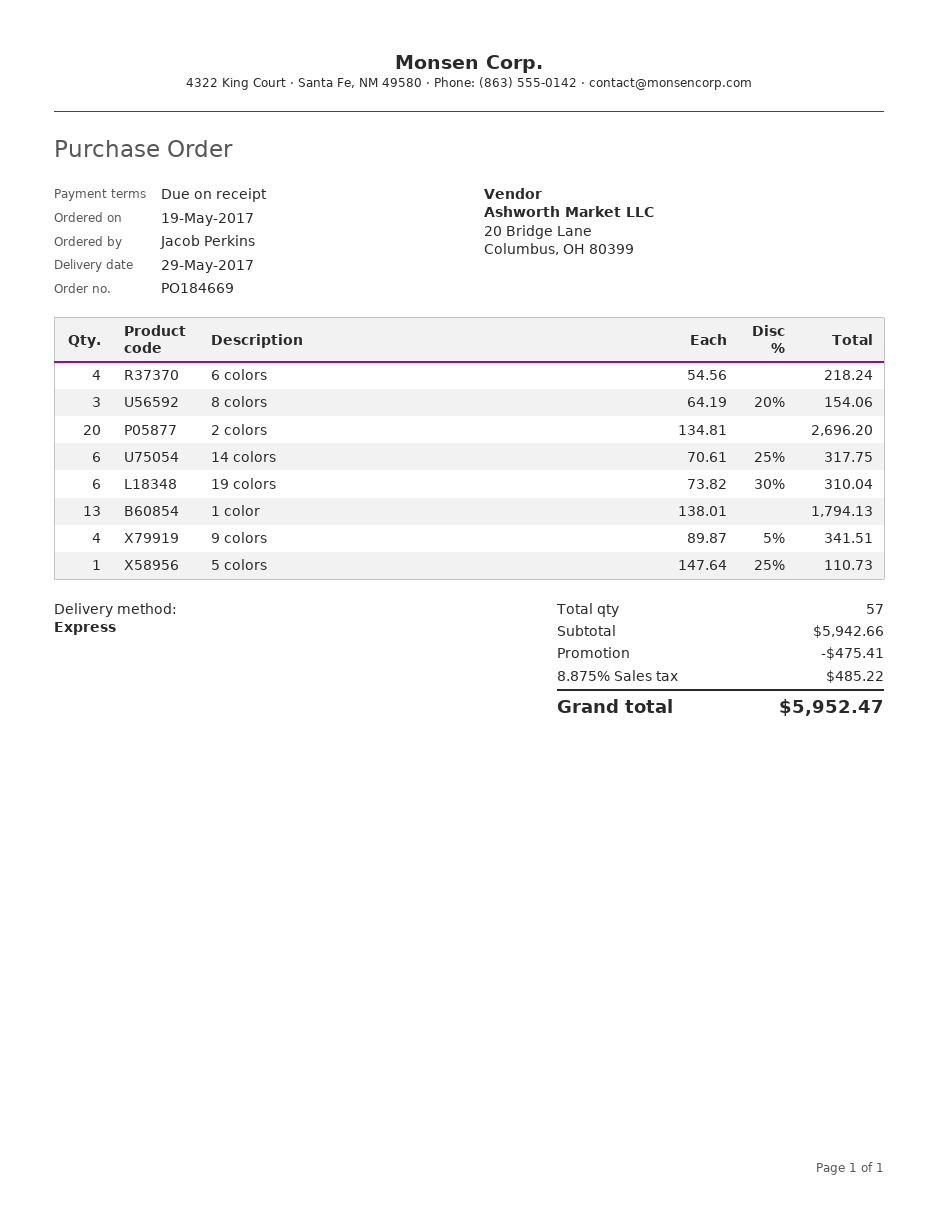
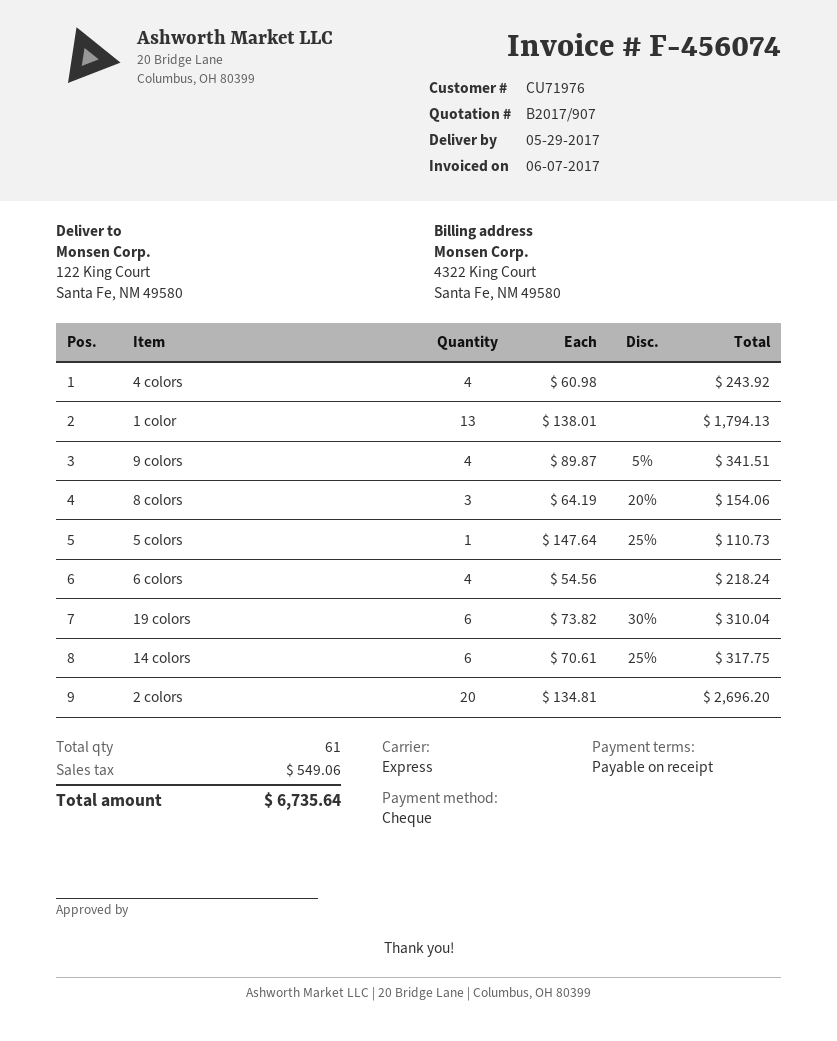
4 colors: none -> 4 x 60.98 = 243.92
total quantity: 57 -> 61
discount: 475.41 -> none
tax: 485.22 -> 549.06
total: 5952.47 -> 6735.64

